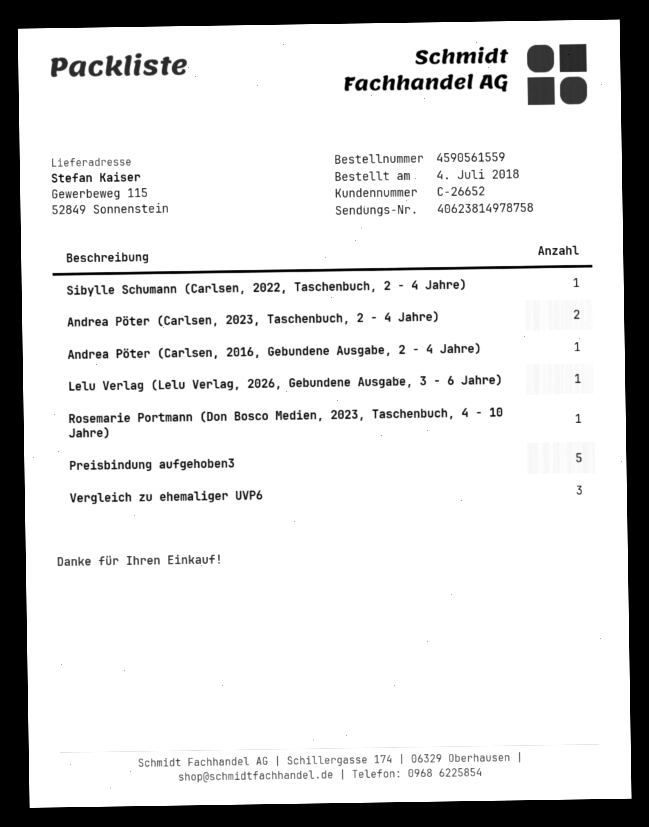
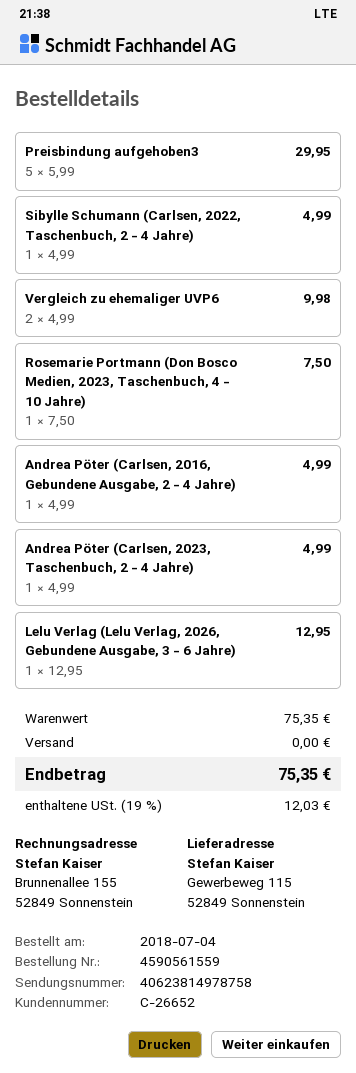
Andrea Pöter (Carlsen, 2023, Taschenbuch, 2 - 4 Jahre): 2 -> 1
Vergleich zu ehemaliger UVP6: 3 -> 2

